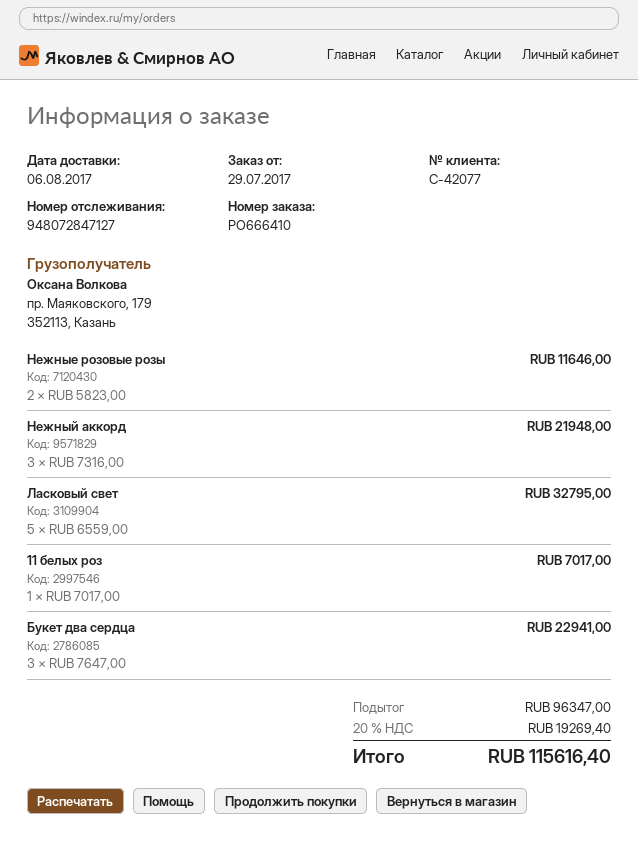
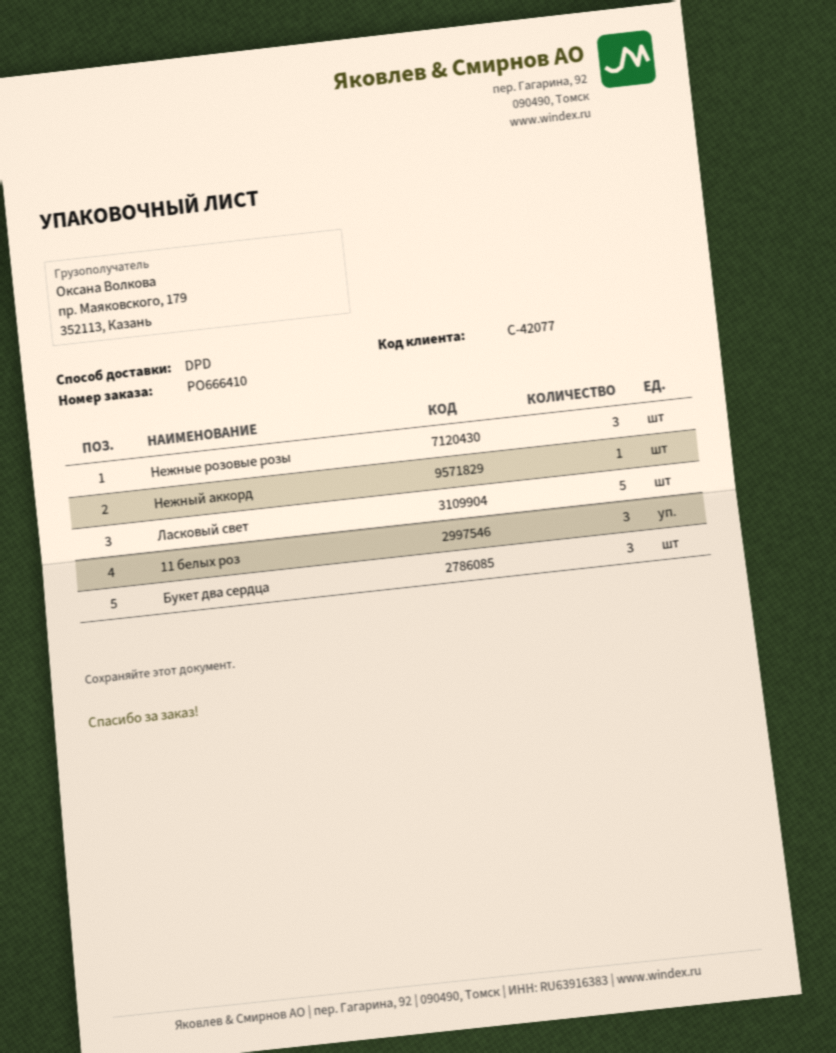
Нежные розовые розы: 2 -> 3
Нежный аккорд: 3 -> 1
11 белых роз: 1 -> 3

